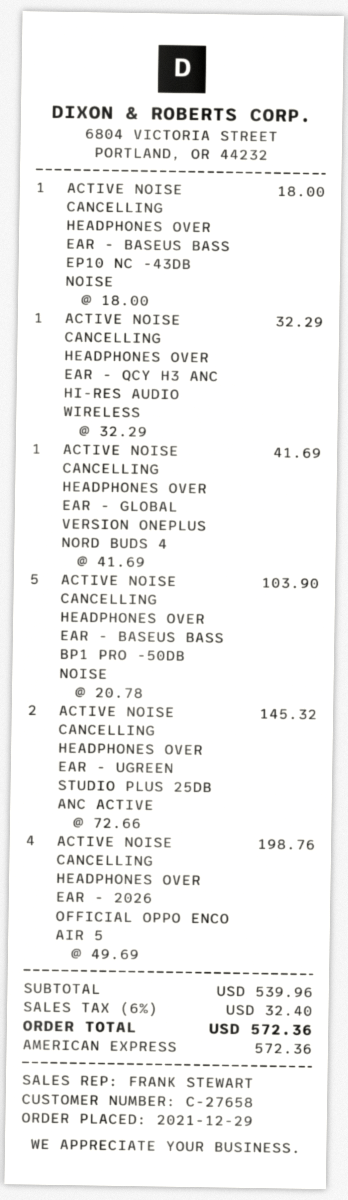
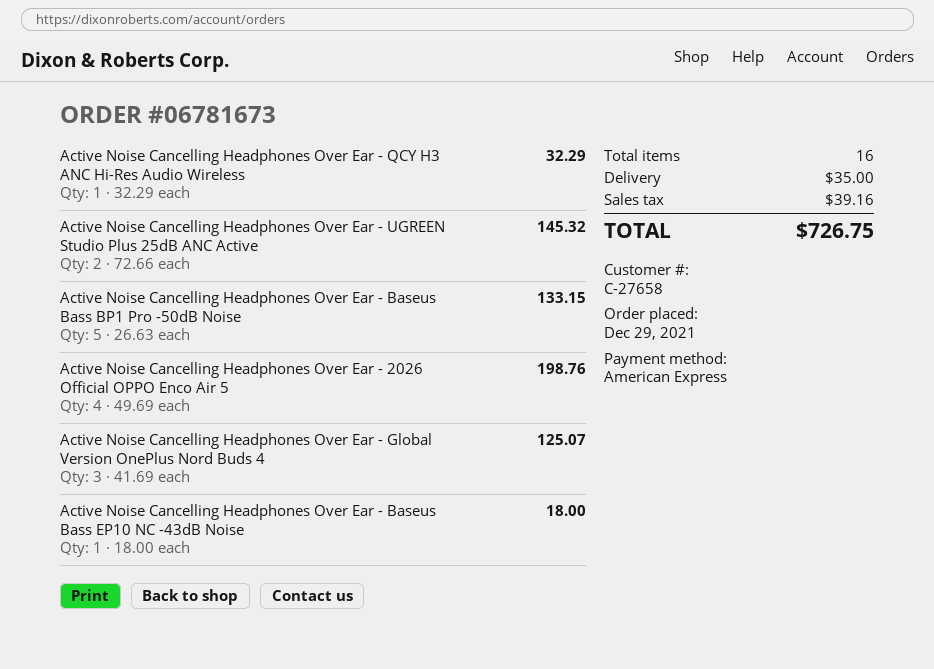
ACTIVE NOISE CANCELLING HEADPHONES OVER EAR - GLOBAL VERSION ONEPLUS NORD BUDS 4: 1 x 41.69 = 41.69 -> 3 x 41.69 = 125.07
ACTIVE NOISE CANCELLING HEADPHONES OVER EAR - BASEUS BASS BP1 PRO -50DB NOISE: 5 x 20.78 = 103.90 -> 5 x 26.63 = 133.15
shipping: none -> 35.00
tax: 32.40 -> 39.16
total: 572.36 -> 726.75

